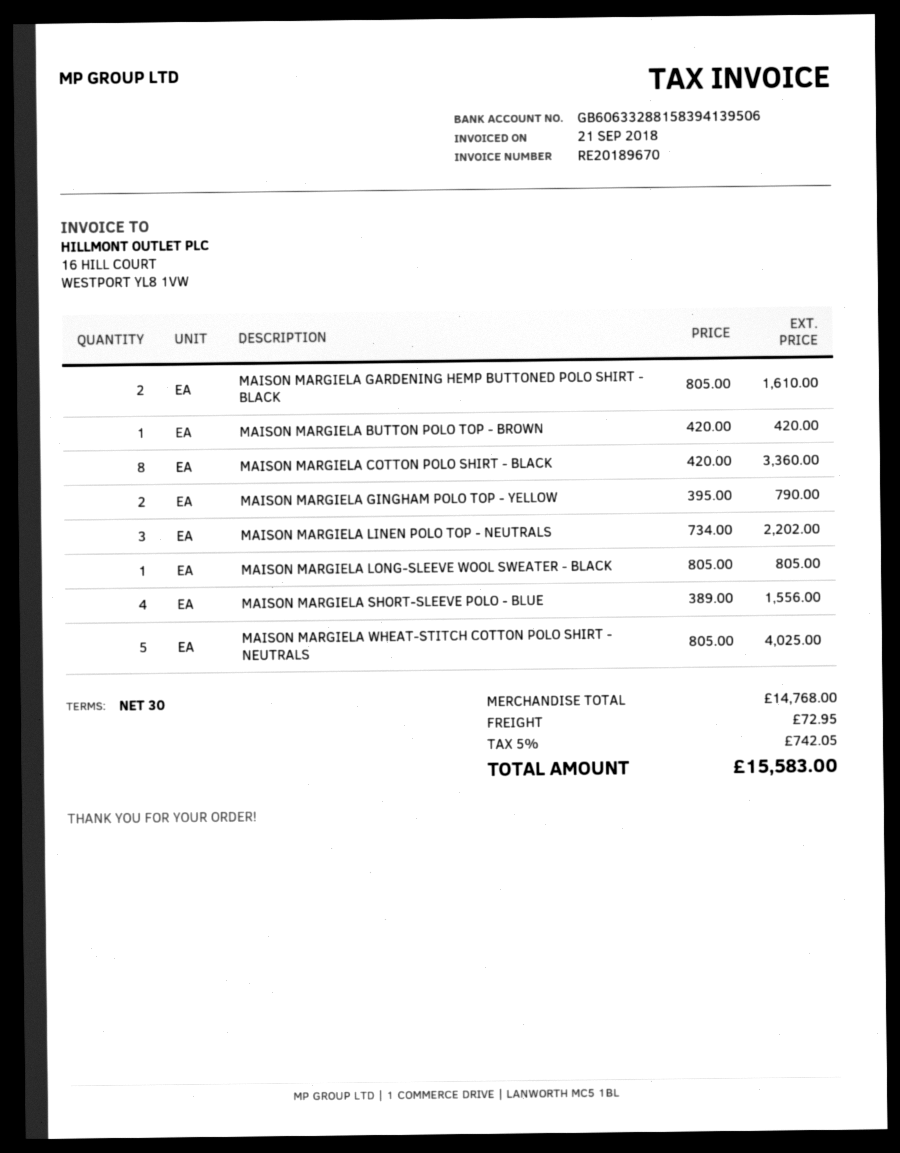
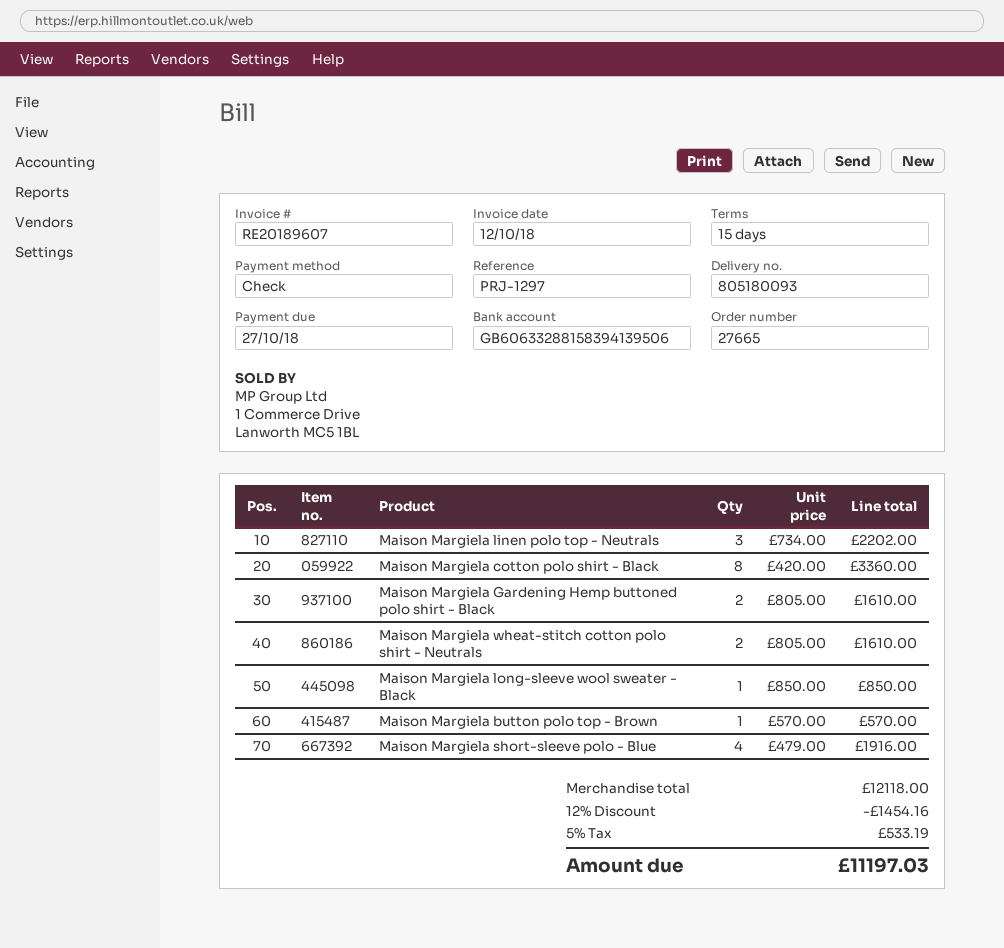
invoice number: RE20189670 -> RE20189607
invoice date: 2018-09-21 -> 2018-10-12
payment terms: 30 days -> 15 days
MAISON MARGIELA BUTTON POLO TOP - BROWN: 1 x 420.00 = 420.00 -> 1 x 570.00 = 570.00
MAISON MARGIELA GINGHAM POLO TOP - YELLOW: 2 x 395.00 = 790.00 -> none
MAISON MARGIELA LONG-SLEEVE WOOL SWEATER - BLACK: 1 x 805.00 = 805.00 -> 1 x 850.00 = 850.00
MAISON MARGIELA SHORT-SLEEVE POLO - BLUE: 4 x 389.00 = 1556.00 -> 4 x 479.00 = 1916.00
MAISON MARGIELA WHEAT-STITCH COTTON POLO SHIRT - NEUTRALS: 5 x 805.00 = 4025.00 -> 2 x 805.00 = 1610.00
subtotal: 14768.00 -> 12118.00
discount: none -> 12% = 1454.16
shipping: 72.95 -> none
tax: 5% = 742.05 -> 5% = 533.19
total: 15583.00 -> 11197.03

